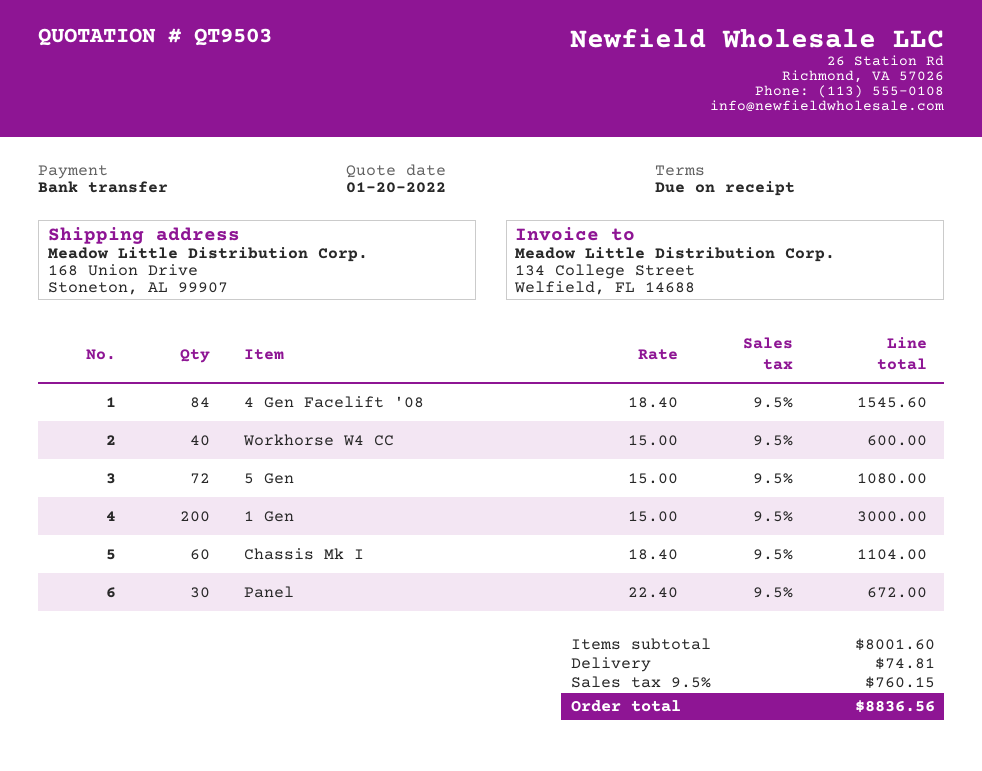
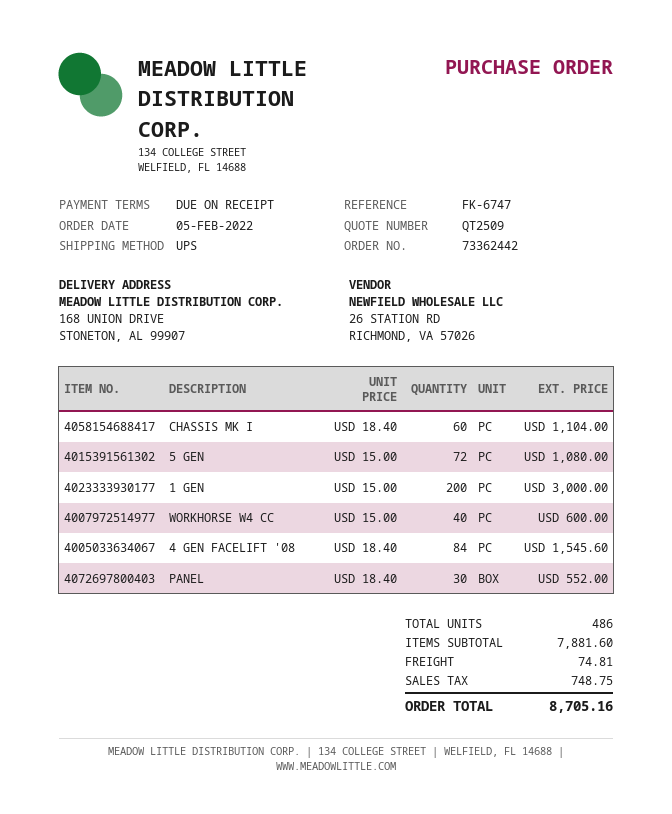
quote number: QT9503 -> QT2509
Panel: 30 x 22.40 = 672.00 -> 30 x 18.40 = 552.00
subtotal: 8001.60 -> 7881.60
tax: 760.15 -> 748.75
total: 8836.56 -> 8705.16

